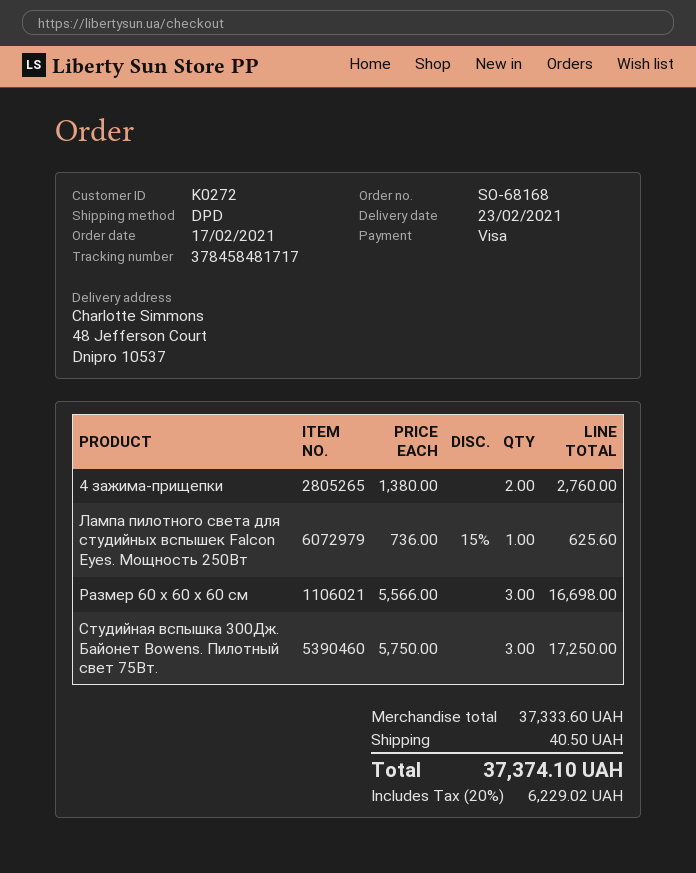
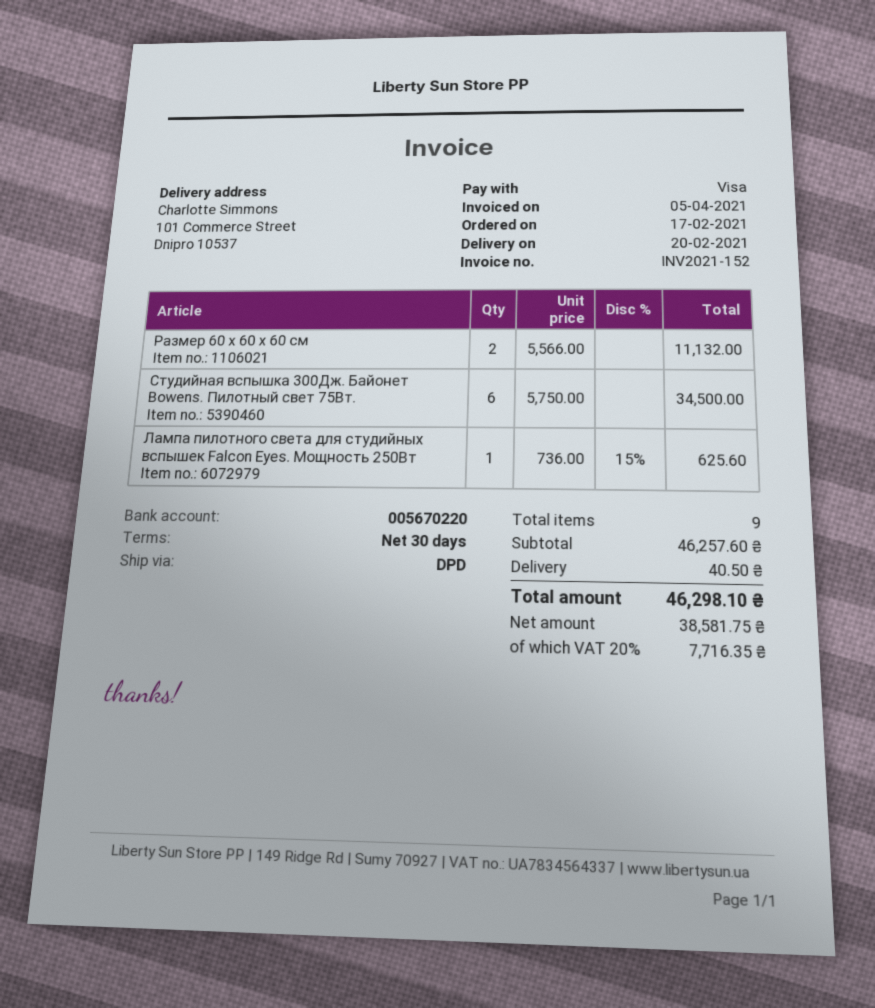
delivery date: 2021-02-23 -> 2021-02-20
ship to: 48 Jefferson Court, Dnipro 10537 -> 101 Commerce Street, Dnipro 10537
4 зажима-прищепки: 2 x 1380.00 = 2760.00 -> none
Размер 60 x 60 x 60 см: 3 x 5566.00 = 16698.00 -> 2 x 5566.00 = 11132.00
Студийная вспышка 300Дж. Байонет Bowens. Пилотный свет 75Вт.: 3 x 5750.00 = 17250.00 -> 6 x 5750.00 = 34500.00
subtotal: 37333.60 -> 46257.60
tax: 20% = 6229.02 -> 20% = 7716.35
total: 37374.10 -> 46298.10

